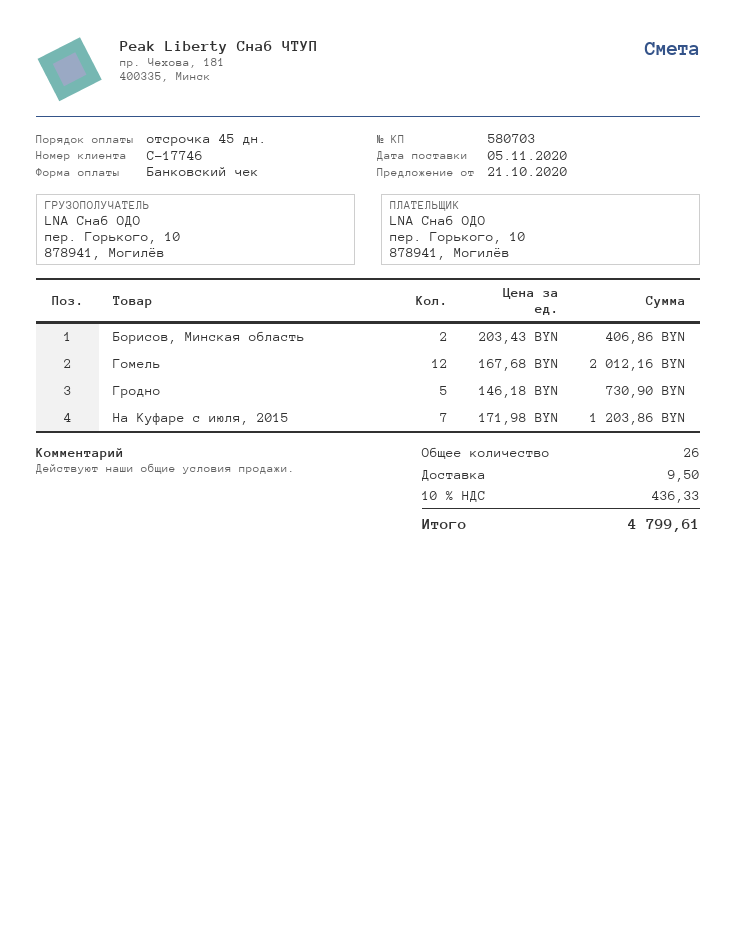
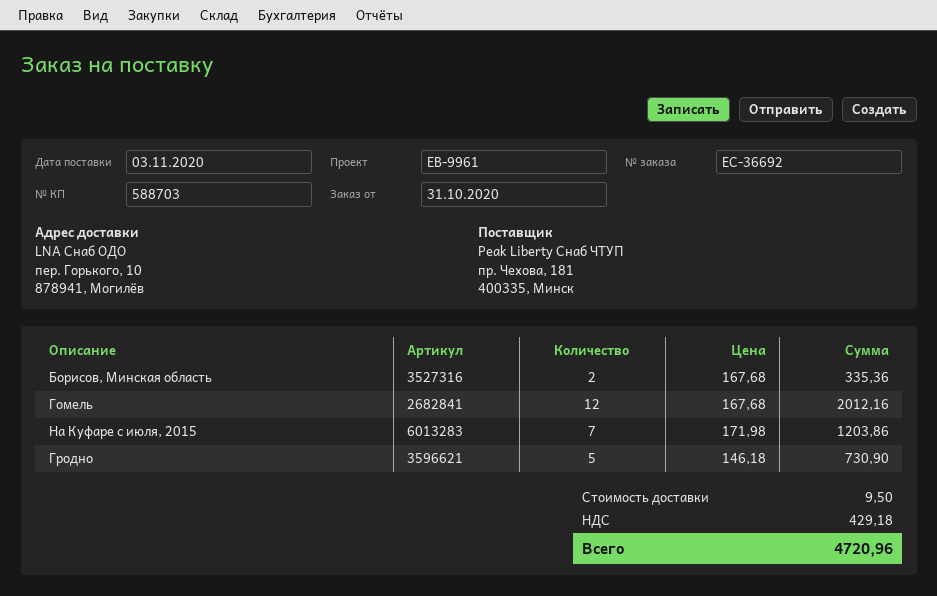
quote number: 580703 -> 588703
delivery date: 2020-11-05 -> 2020-11-03
Борисов, Минская область: 2 x 203.43 = 406.86 -> 2 x 167.68 = 335.36
tax: 436.33 -> 429.18
total: 4799.61 -> 4720.96

